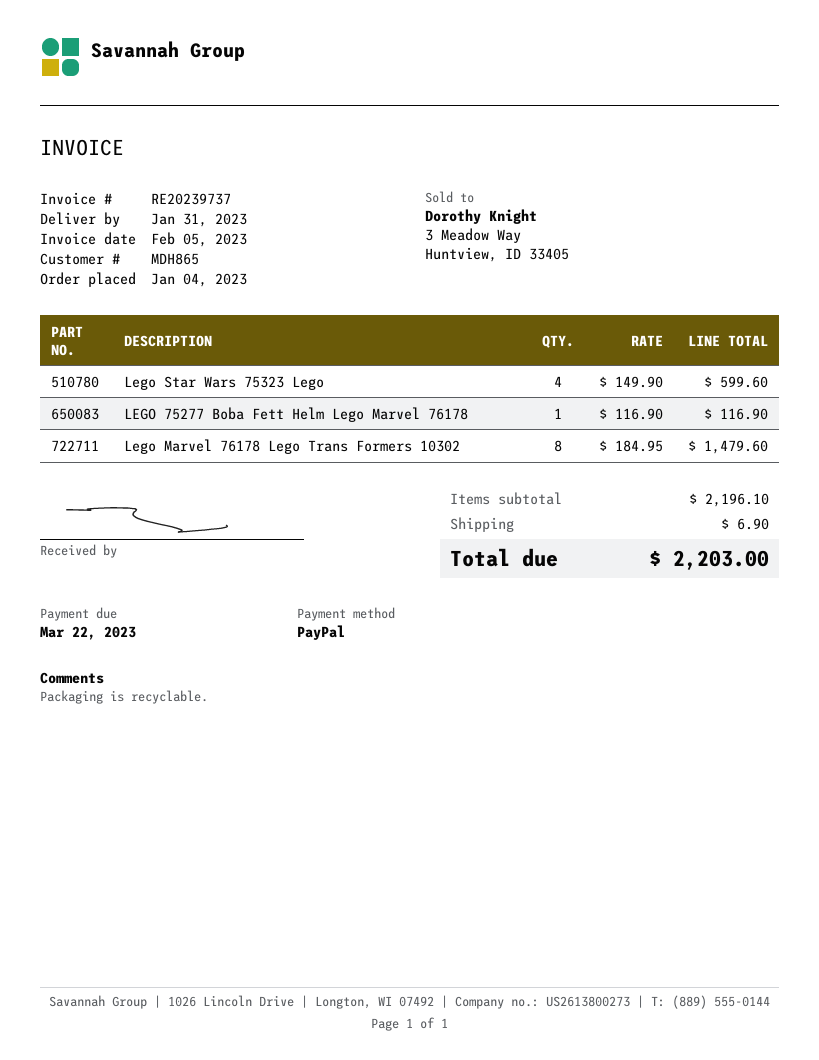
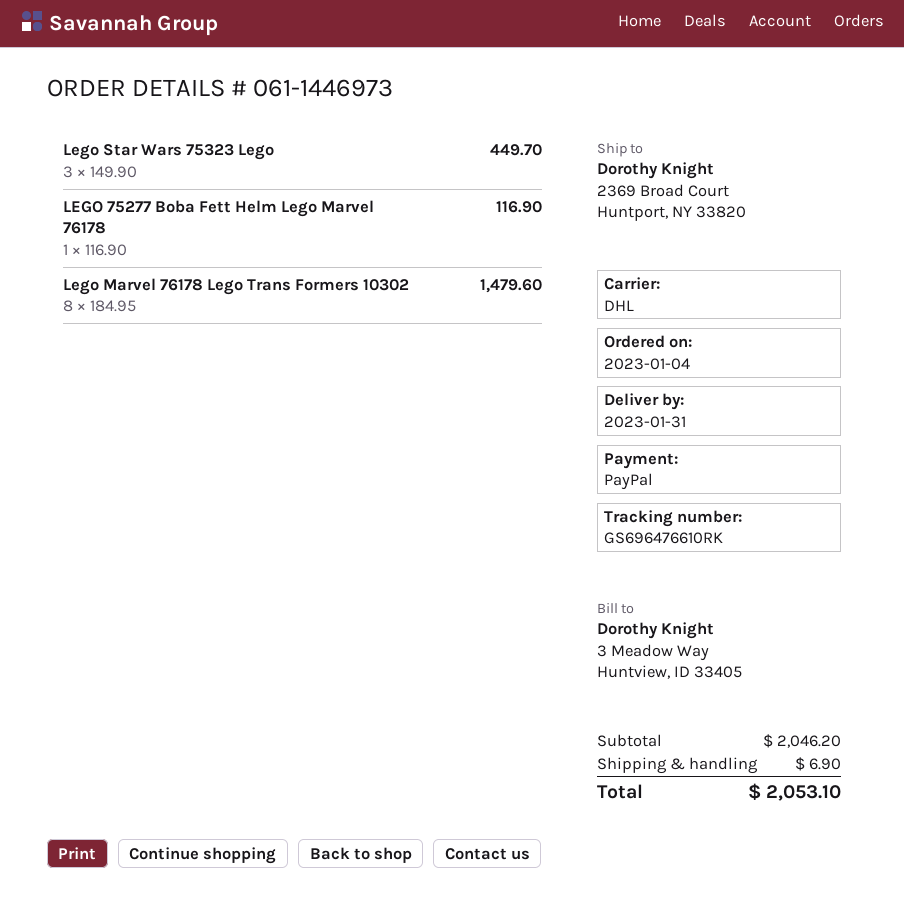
Lego Star Wars 75323 Lego: 4 x 149.90 = 599.60 -> 3 x 149.90 = 449.70
subtotal: 2196.10 -> 2046.20
total: 2203.00 -> 2053.10

